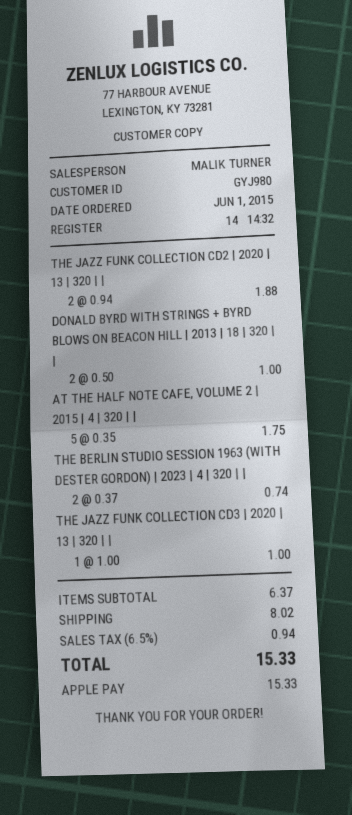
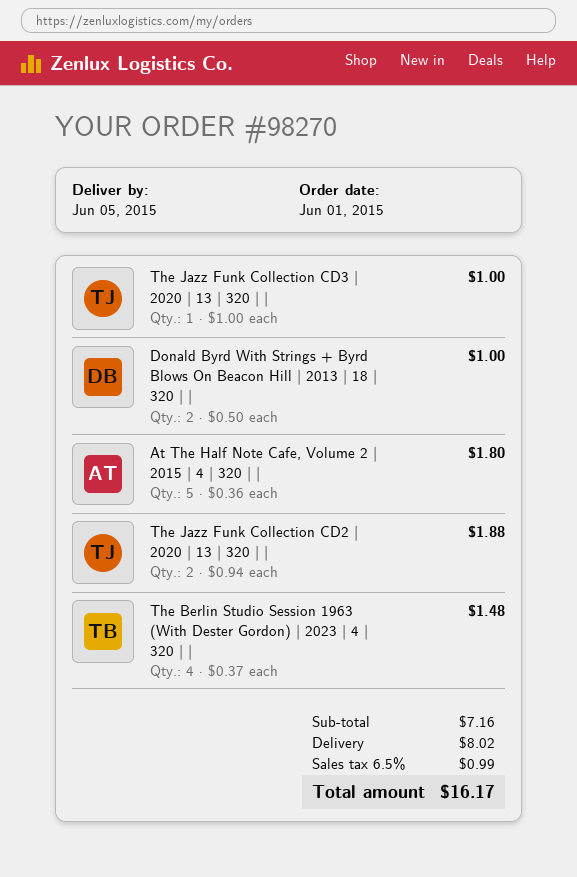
AT THE HALF NOTE CAFE, VOLUME 2 | 2015 | 4 | 320 | |: 5 x 0.35 = 1.75 -> 5 x 0.36 = 1.80
THE BERLIN STUDIO SESSION 1963 (WITH DESTER GORDON) | 2023 | 4 | 320 | |: 2 x 0.37 = 0.74 -> 4 x 0.37 = 1.48
subtotal: 6.37 -> 7.16
tax: 6.5% = 0.94 -> 6.5% = 0.99
total: 15.33 -> 16.17

